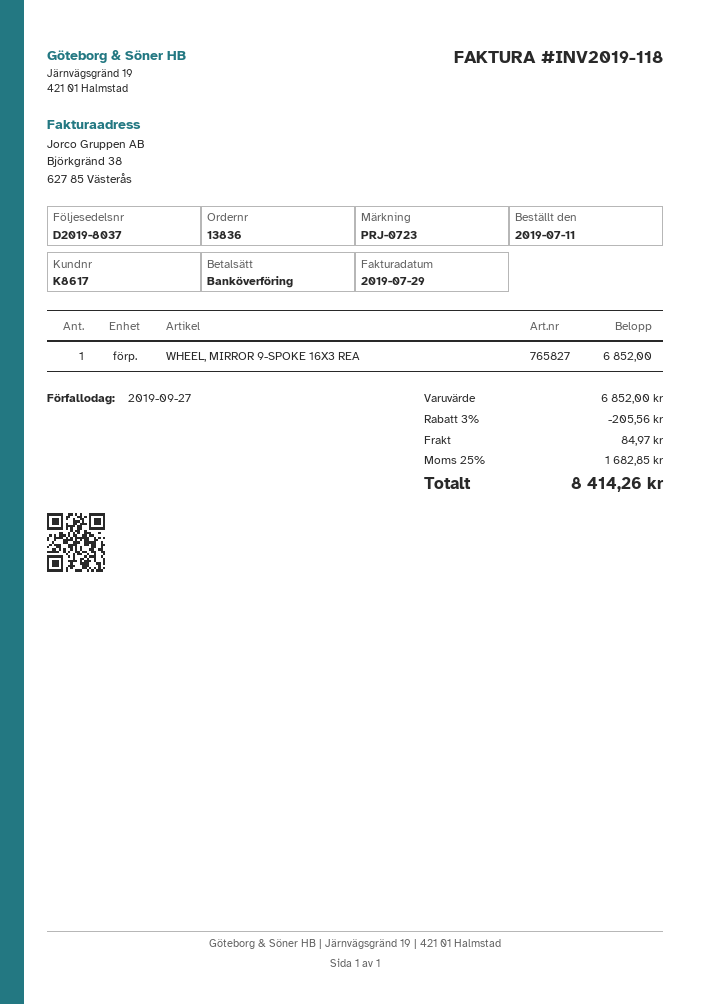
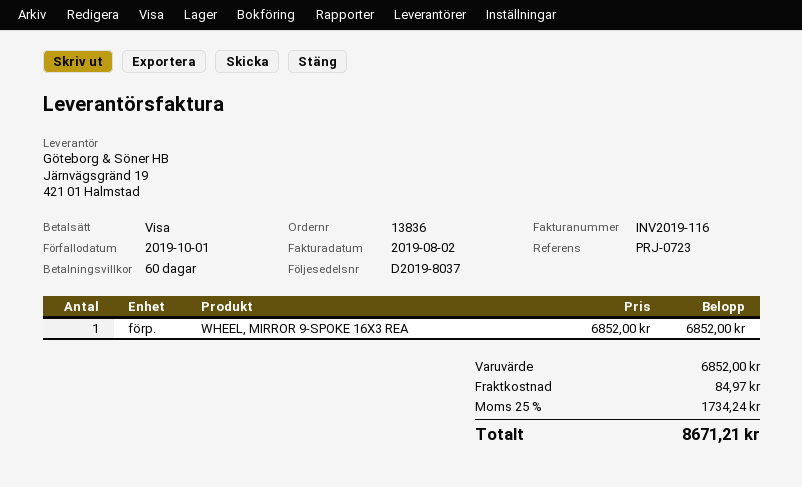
invoice number: INV2019-118 -> INV2019-116
invoice date: 2019-07-29 -> 2019-08-02
due date: 2019-09-27 -> 2019-10-01
payment method: bank transfer -> Visa
discount: 3% = 205.56 -> none
tax: 25% = 1682.85 -> 25% = 1734.24
total: 8414.26 -> 8671.21

